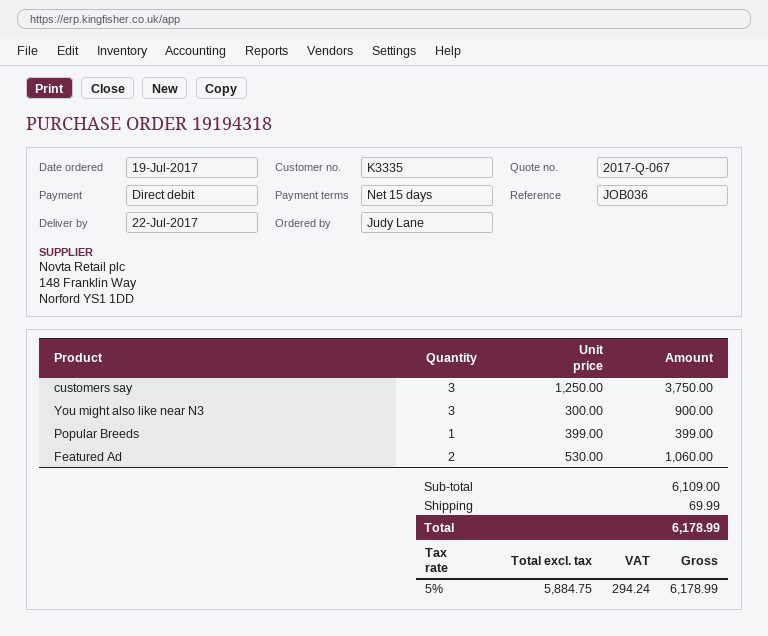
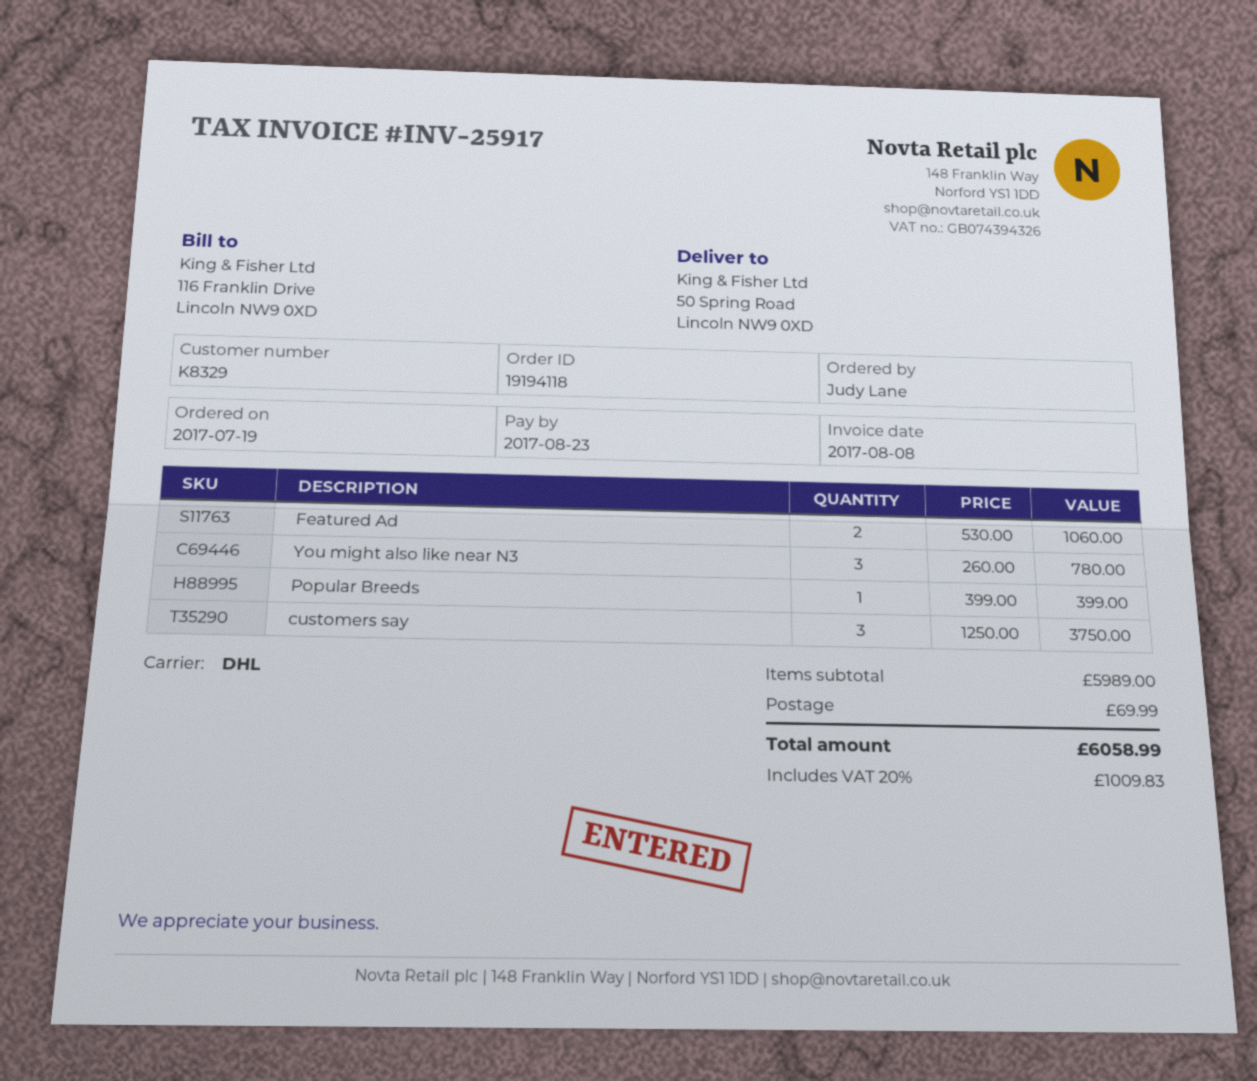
order number: 19194318 -> 19194118
customer number: K3335 -> K8329
You might also like near N3: 3 x 300.00 = 900.00 -> 3 x 260.00 = 780.00
subtotal: 6109.00 -> 5989.00
tax: 5% = 294.24 -> 20% = 1009.83
total: 6178.99 -> 6058.99

